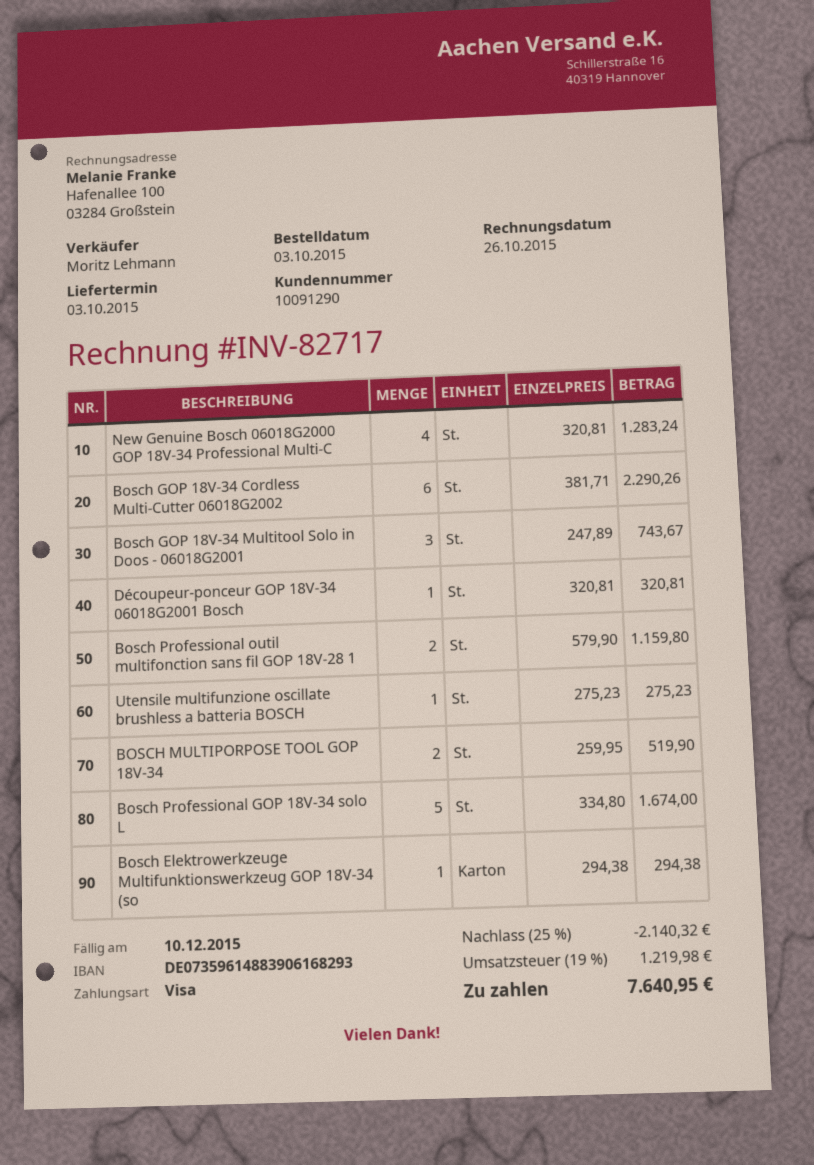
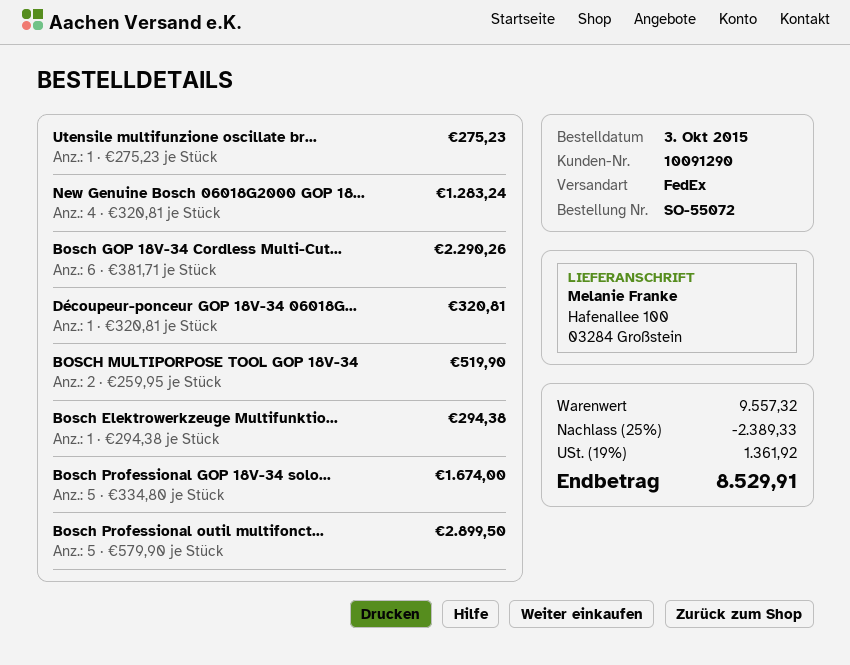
Bosch GOP 18V-34 Multitool Solo in Doos - 06018G2001: 3 x 247.89 = 743.67 -> none
Bosch Professional outil multifonction sans fil GOP 18V-28 1: 2 x 579.90 = 1159.80 -> 5 x 579.90 = 2899.50
discount: 25% = 2140.32 -> 25% = 2389.33
tax: 19% = 1219.98 -> 19% = 1361.92
total: 7640.95 -> 8529.91

